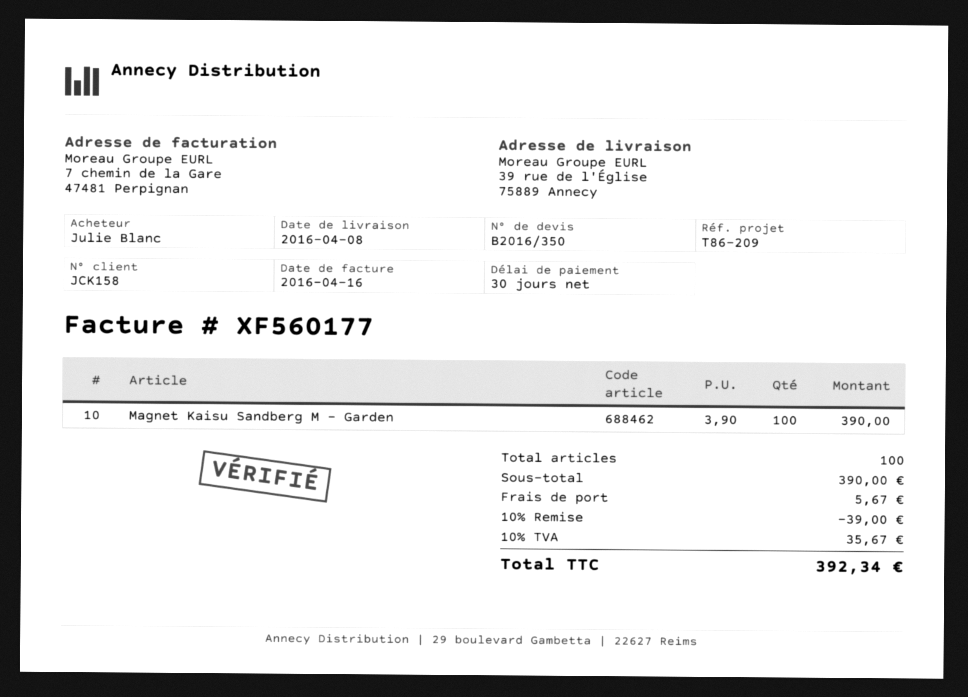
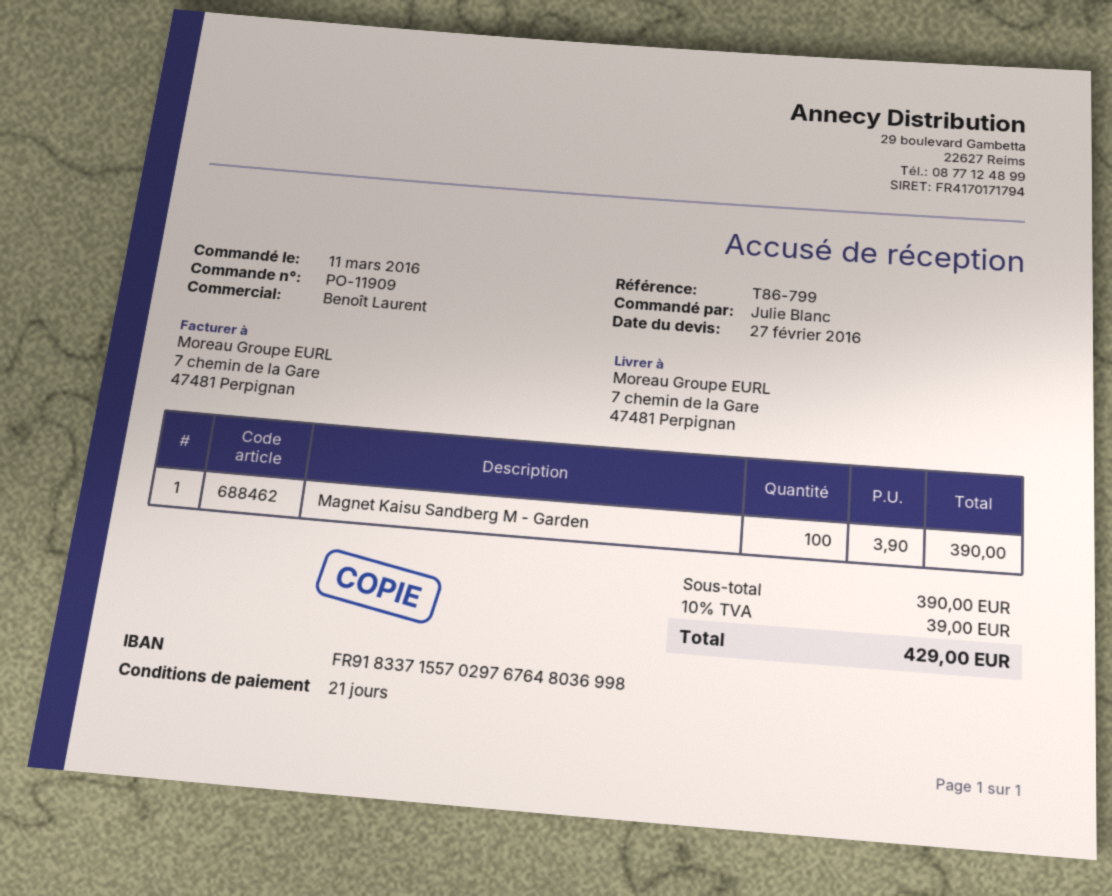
payment terms: 30 days -> 21 days
reference: T86-209 -> T86-799
ship to: 39 rue de l'Église, 75889 Annecy -> 7 chemin de la Gare, 47481 Perpignan
discount: 10% = 39.00 -> none
shipping: 5.67 -> none
tax: 10% = 35.67 -> 10% = 39.00
total: 392.34 -> 429.00

